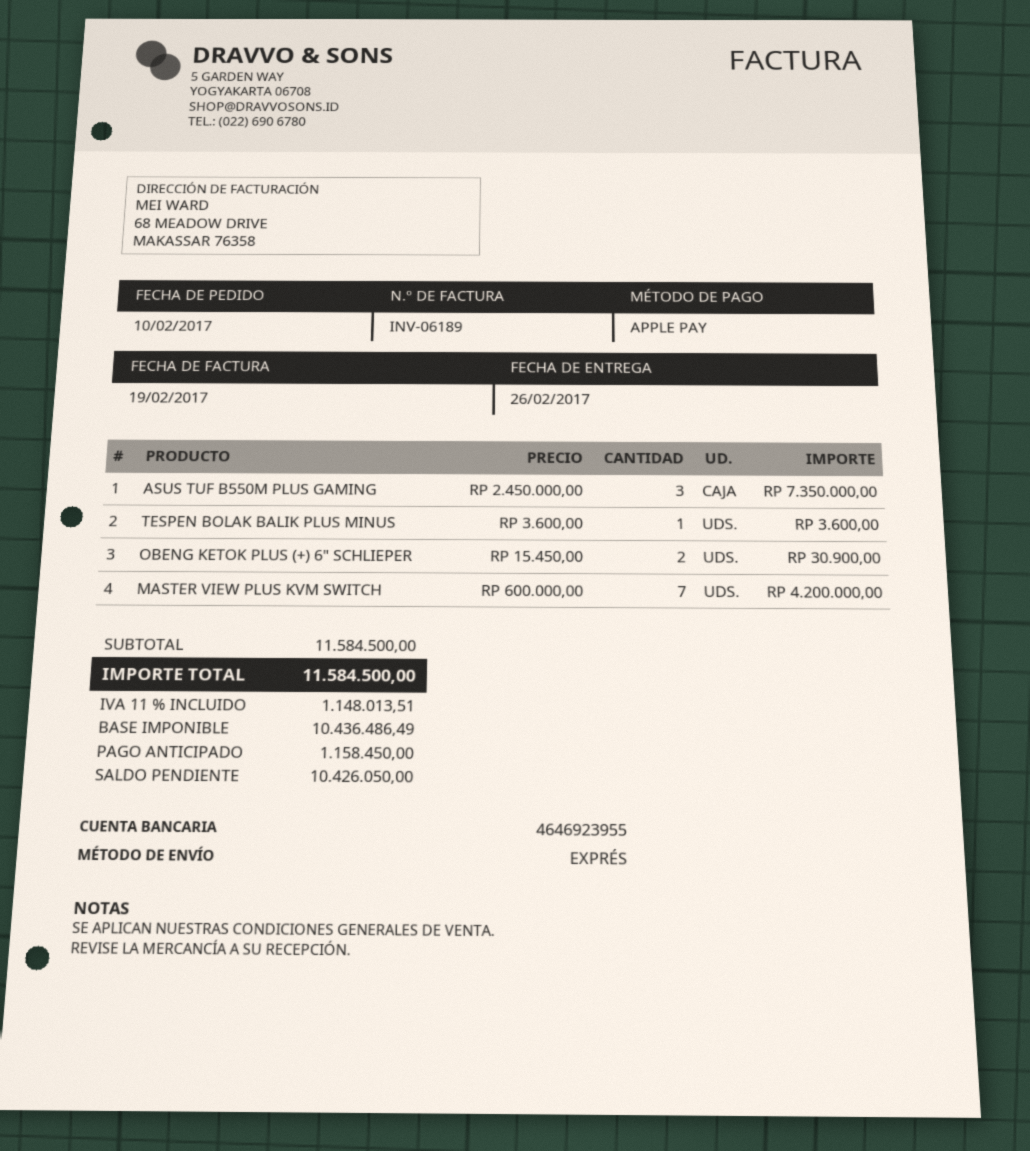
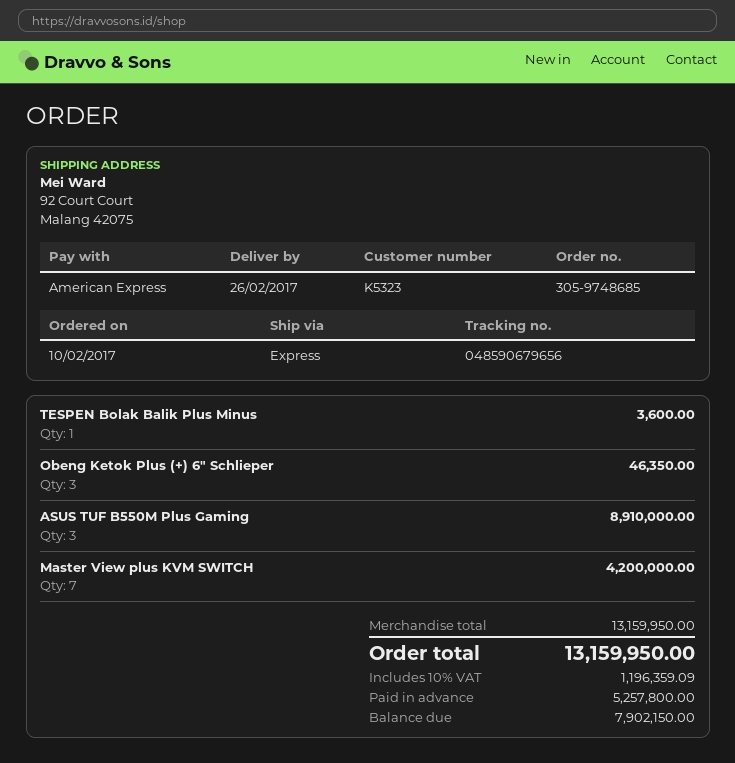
payment method: Apple Pay -> American Express
ASUS TUF B550M PLUS GAMING: 3 for 7350000.00 -> 3 for 8910000.00
OBENG KETOK PLUS (+) 6" SCHLIEPER: 2 for 30900.00 -> 3 for 46350.00
subtotal: 11584500.00 -> 13159950.00
tax: 11% = 1148013.51 -> 10% = 1196359.09
total: 11584500.00 -> 13159950.00
deposit: 1158450.00 -> 5257800.00
balance: 10426050.00 -> 7902150.00

